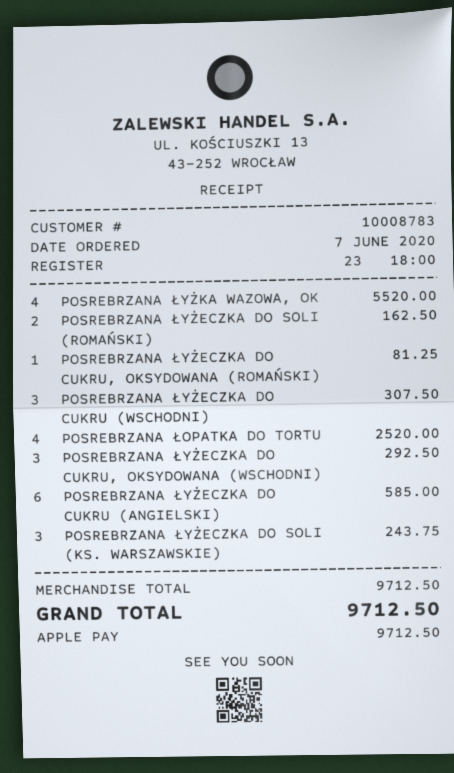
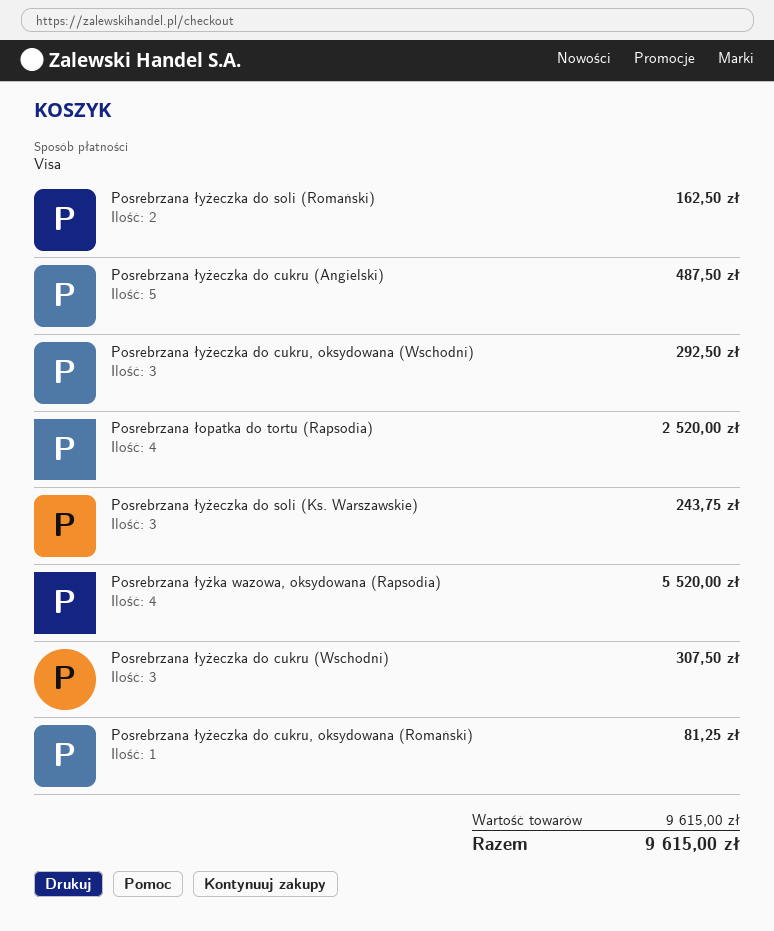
payment method: Apple Pay -> Visa
POSREBRZANA ŁYŻECZKA DO CUKRU (ANGIELSKI): 6 for 585.00 -> 5 for 487.50
subtotal: 9712.50 -> 9615.00
total: 9712.50 -> 9615.00

